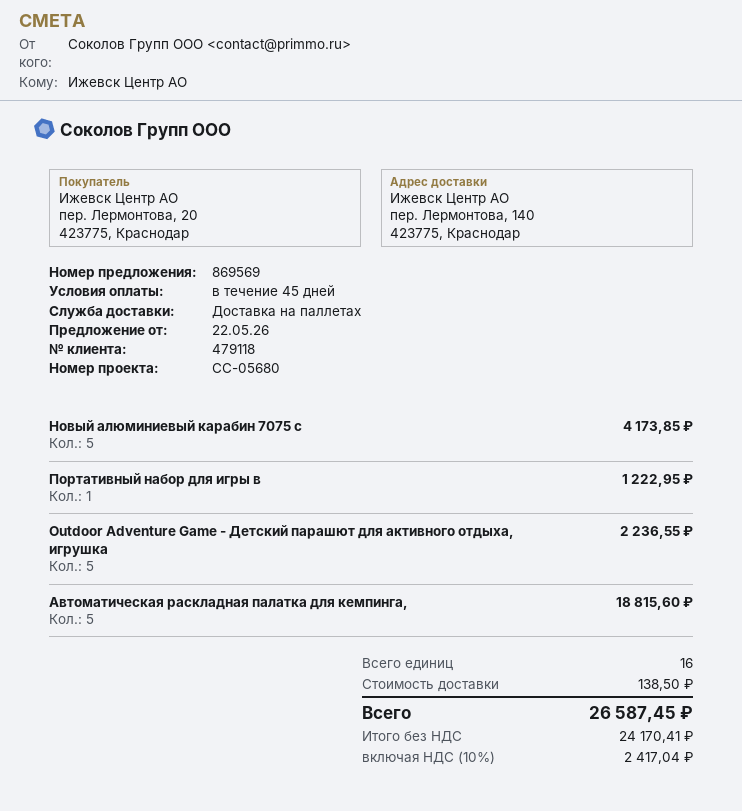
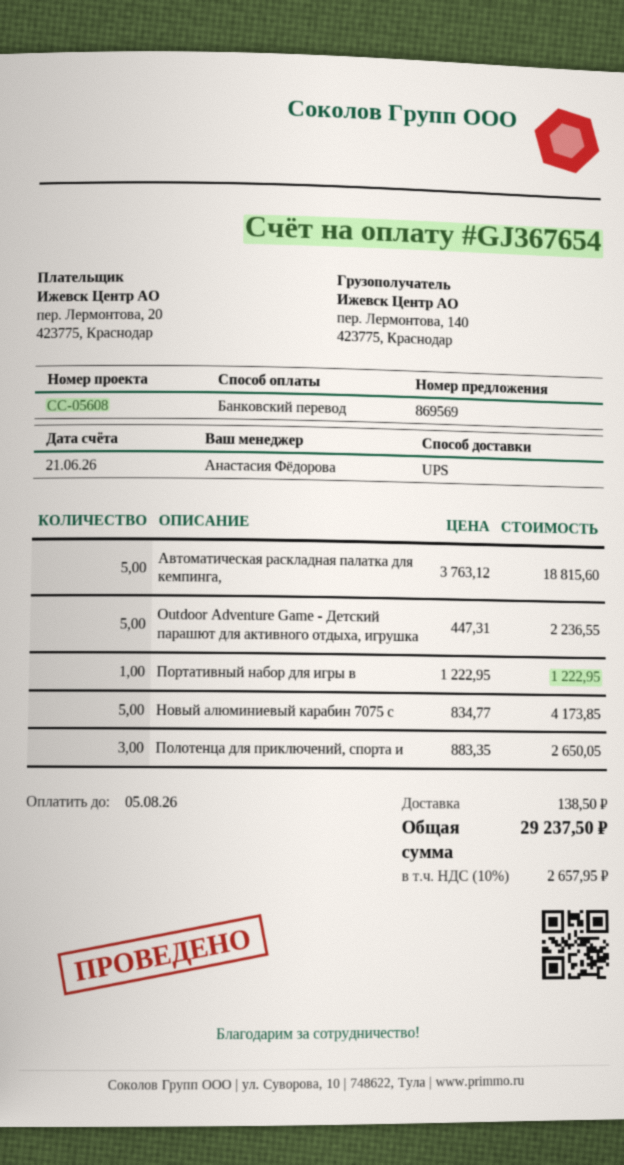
reference: CC-05680 -> CC-05608
shipping method: pallet freight -> UPS
Полотенца для приключений, спорта и: none -> 3 for 2650.05
tax: 10% = 2417.04 -> 10% = 2657.95
total: 26587.45 -> 29237.50

